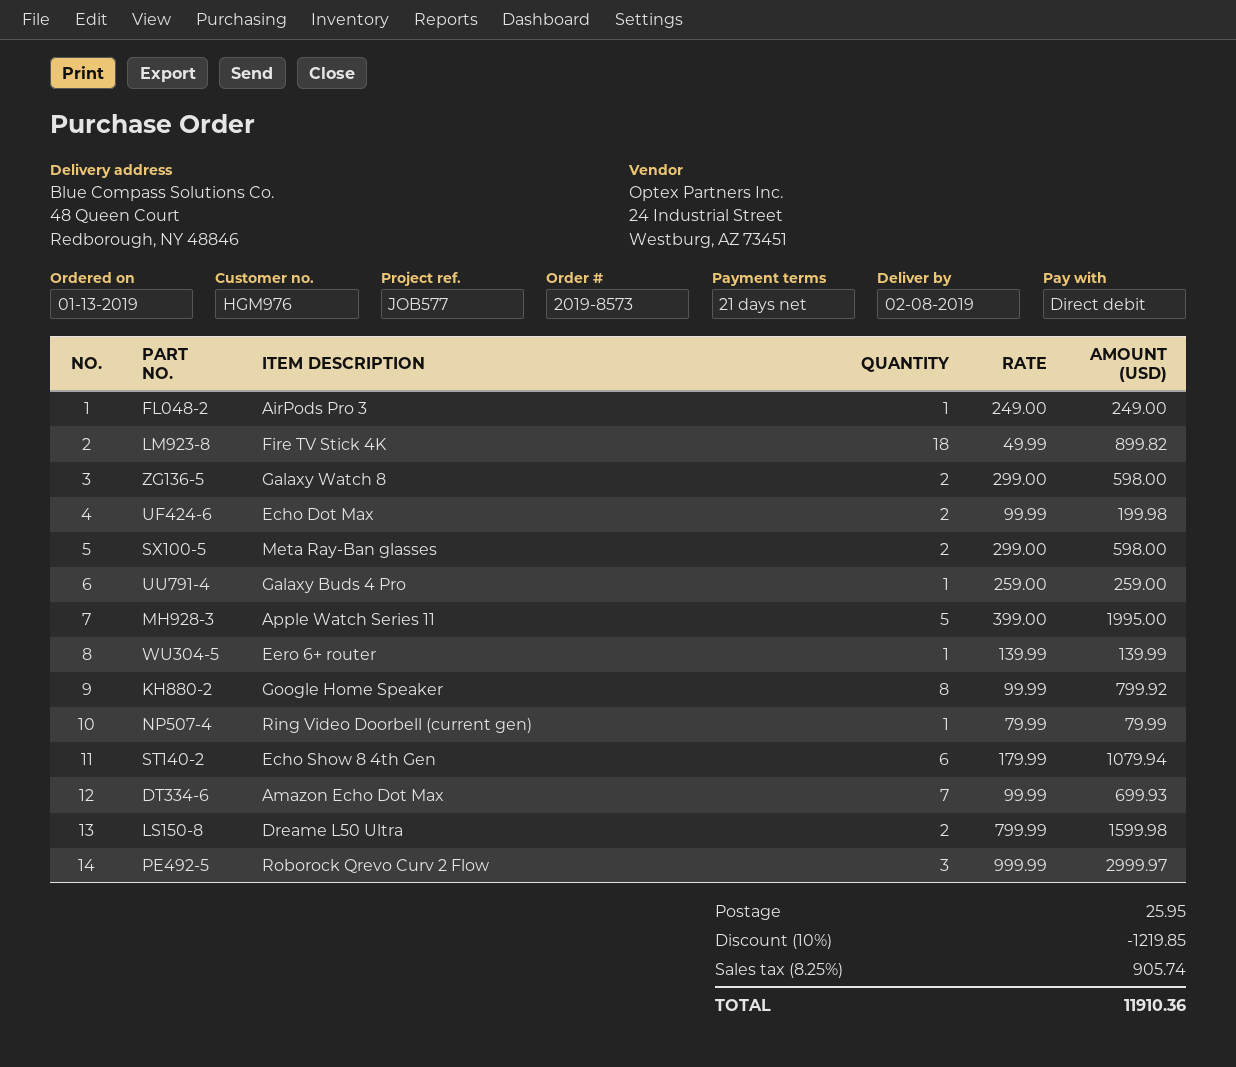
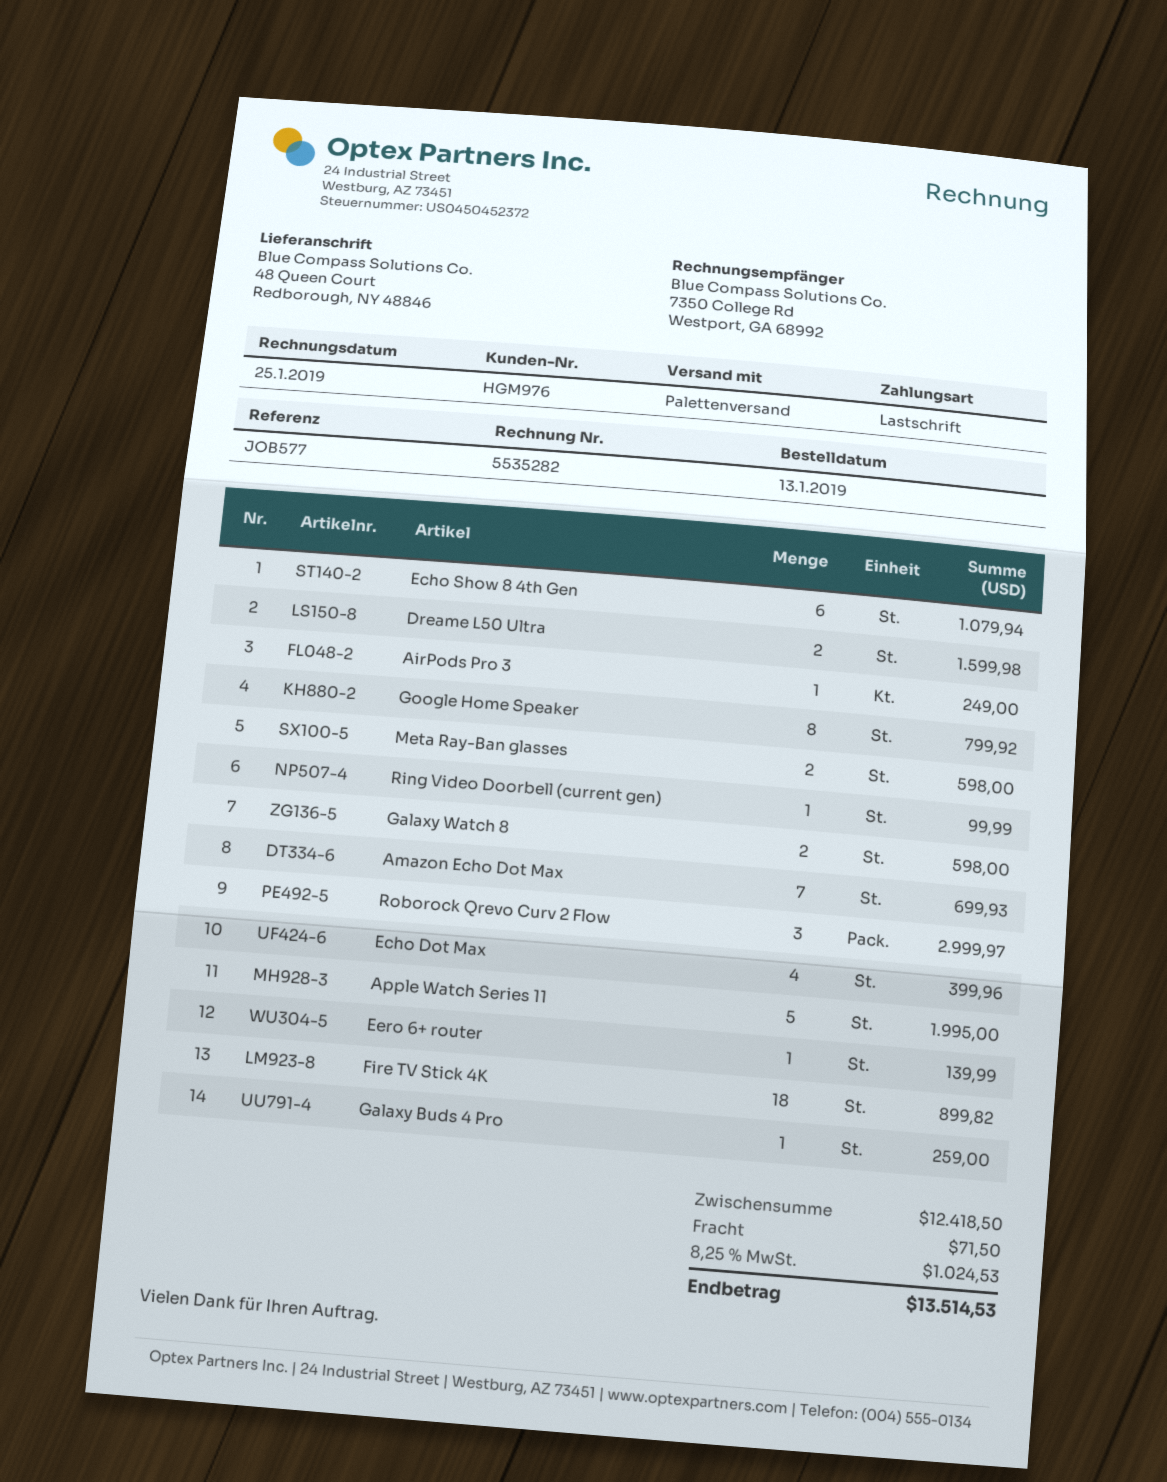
Echo Dot Max: 2 for 199.98 -> 4 for 399.96
Ring Video Doorbell (current gen): 1 for 79.99 -> 1 for 99.99
discount: 10% = 1219.85 -> none
shipping: 25.95 -> 71.50
tax: 8.25% = 905.74 -> 8.25% = 1024.53
total: 11910.36 -> 13514.53

